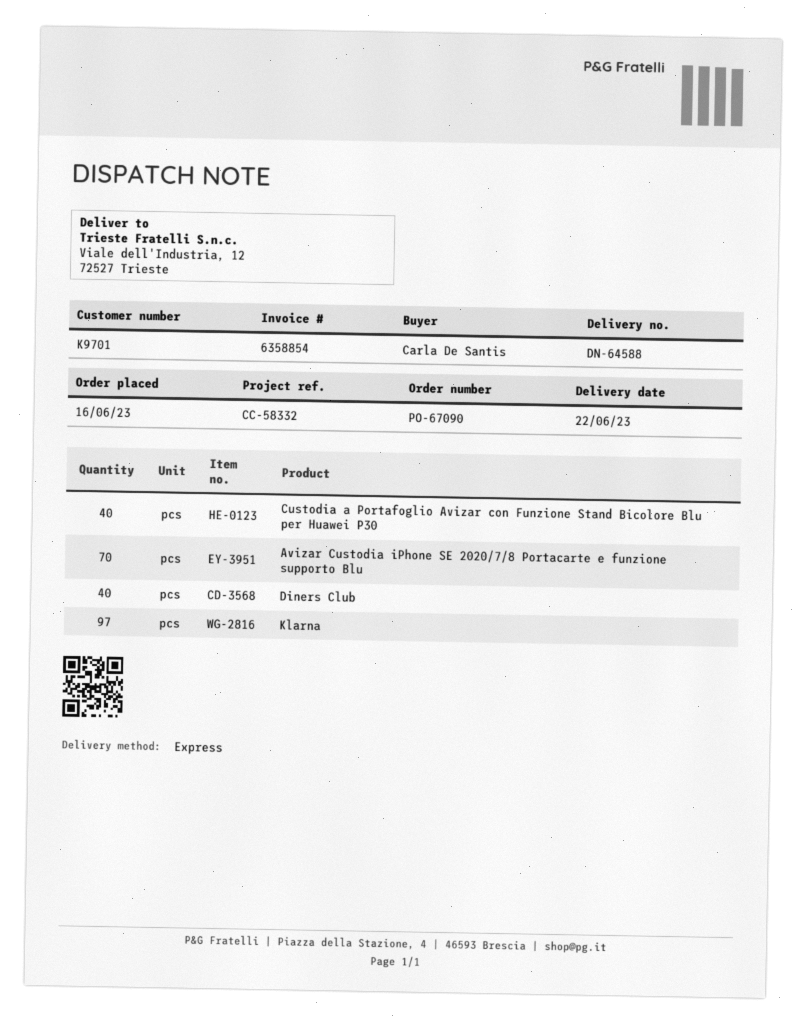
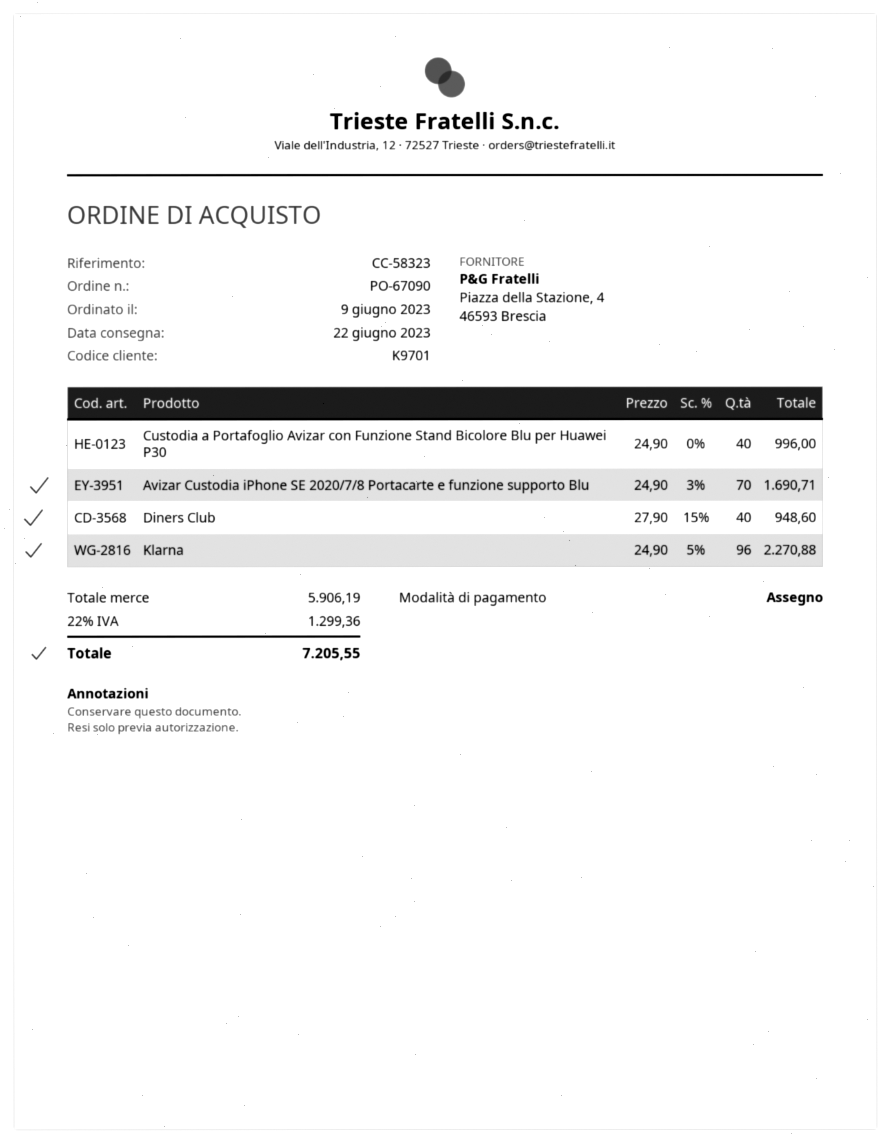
order date: 2023-06-16 -> 2023-06-09
reference: CC-58332 -> CC-58323
Klarna: 97 -> 96

